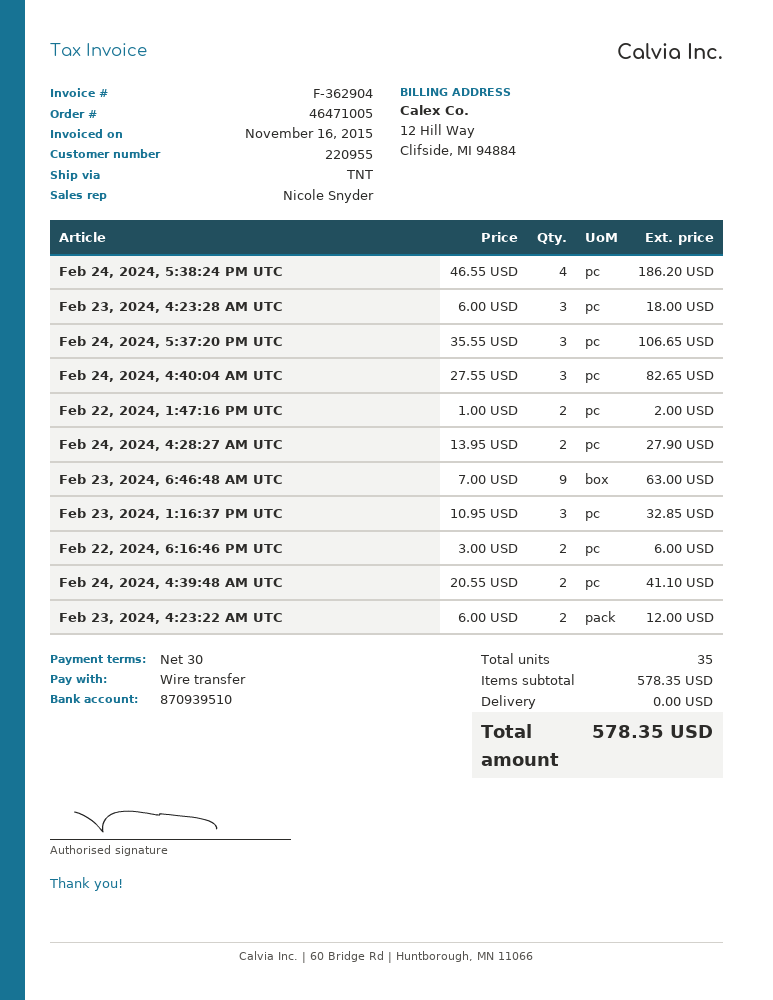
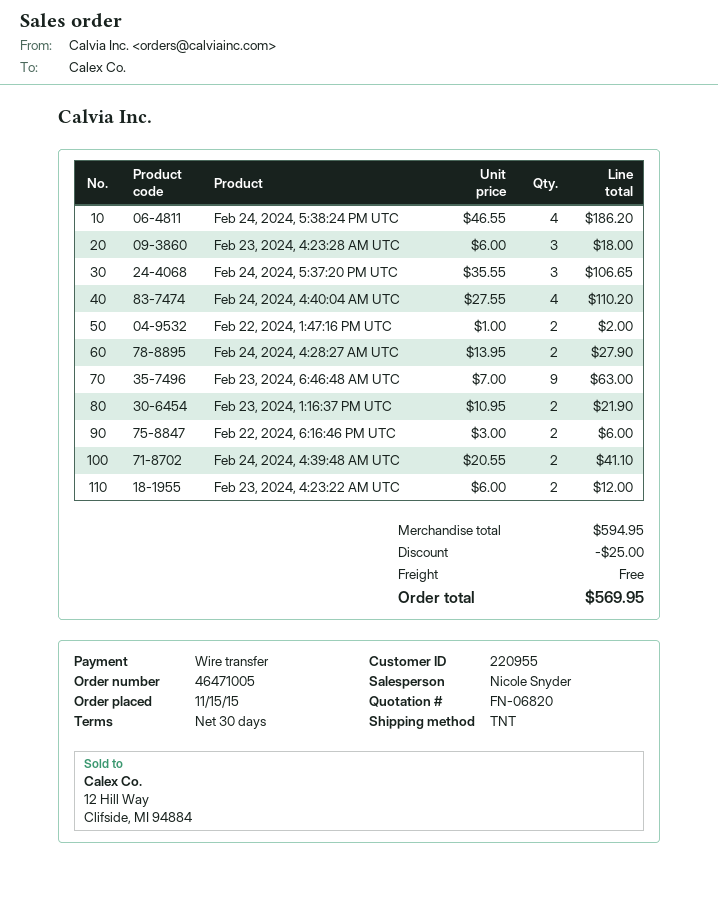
Feb 24, 2024, 4:40:04 AM UTC: 3 x 27.55 = 82.65 -> 4 x 27.55 = 110.20
Feb 23, 2024, 1:16:37 PM UTC: 3 x 10.95 = 32.85 -> 2 x 10.95 = 21.90
subtotal: 578.35 -> 594.95
discount: none -> 25.00
total: 578.35 -> 569.95

